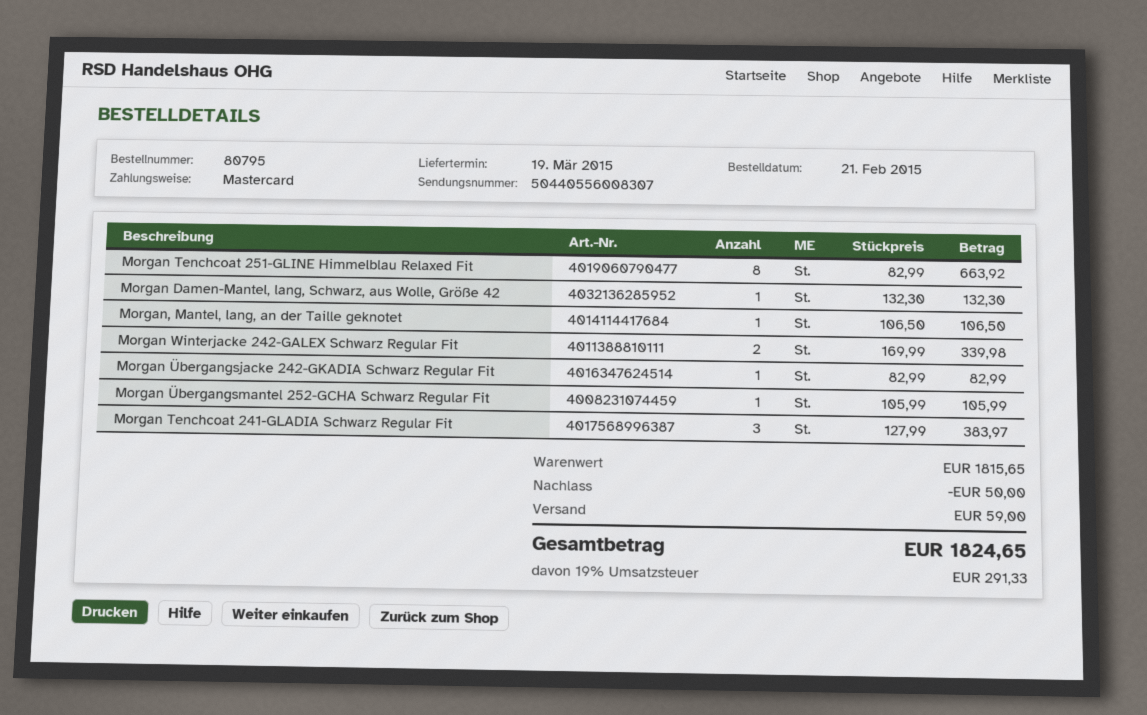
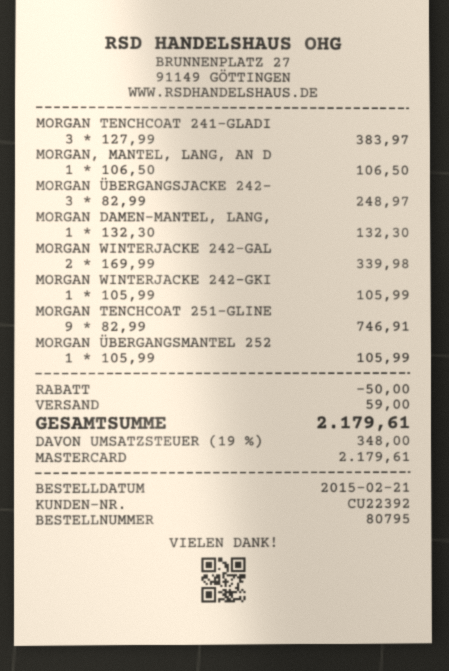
Morgan Tenchcoat 251-GLINE Himmelblau Relaxed Fit: 8 x 82.99 = 663.92 -> 9 x 82.99 = 746.91
Morgan Übergangsjacke 242-GKADIA Schwarz Regular Fit: 1 x 82.99 = 82.99 -> 3 x 82.99 = 248.97
MORGAN WINTERJACKE 242-GKI: none -> 1 x 105.99 = 105.99
tax: 19% = 291.33 -> 19% = 348.00
total: 1824.65 -> 2179.61

